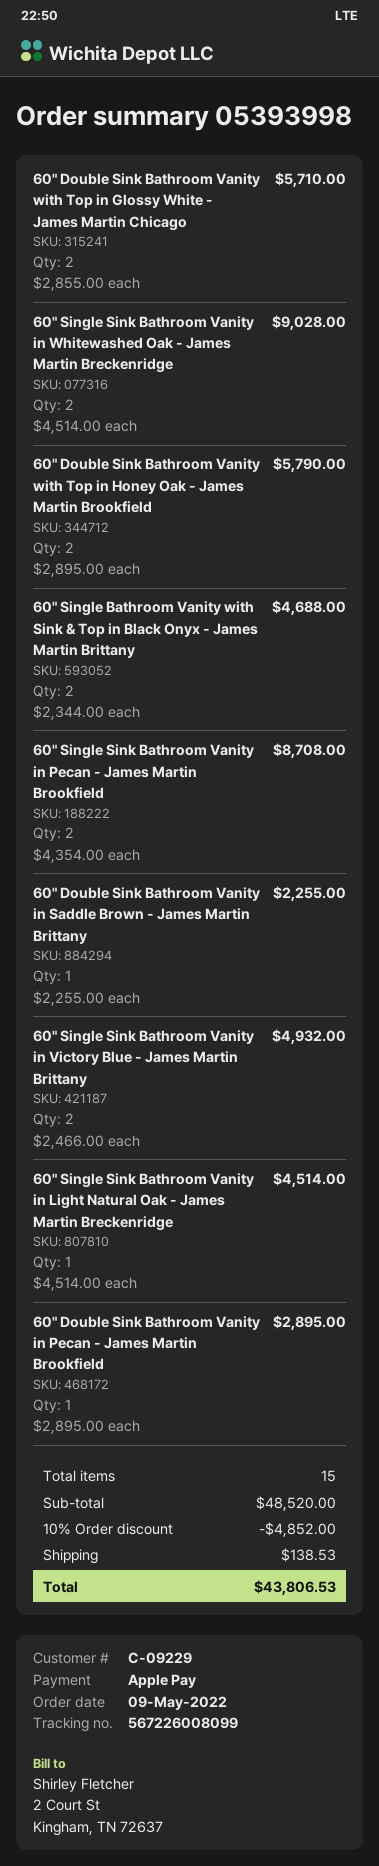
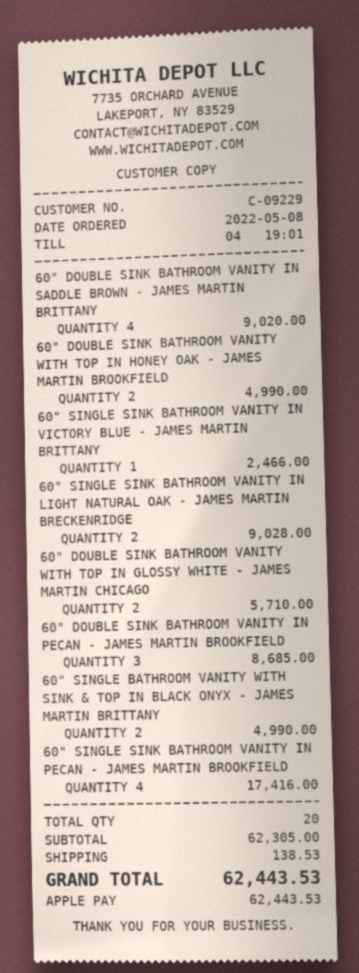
order date: 2022-05-09 -> 2022-05-08
60" Single Sink Bathroom Vanity in Whitewashed Oak - James Martin Breckenridge: 2 for 9028.00 -> none
60" Double Sink Bathroom Vanity with Top in Honey Oak - James Martin Brookfield: 2 for 5790.00 -> 2 for 4990.00
60" Single Bathroom Vanity with Sink & Top in Black Onyx - James Martin Brittany: 2 for 4688.00 -> 2 for 4990.00
60" Single Sink Bathroom Vanity in Pecan - James Martin Brookfield: 2 for 8708.00 -> 4 for 17416.00
60" Double Sink Bathroom Vanity in Saddle Brown - James Martin Brittany: 1 for 2255.00 -> 4 for 9020.00
60" Single Sink Bathroom Vanity in Victory Blue - James Martin Brittany: 2 for 4932.00 -> 1 for 2466.00
60" Single Sink Bathroom Vanity in Light Natural Oak - James Martin Breckenridge: 1 for 4514.00 -> 2 for 9028.00
60" Double Sink Bathroom Vanity in Pecan - James Martin Brookfield: 1 for 2895.00 -> 3 for 8685.00
total quantity: 15 -> 20
subtotal: 48520.00 -> 62305.00
discount: 10% = 4852.00 -> none
total: 43806.53 -> 62443.53

